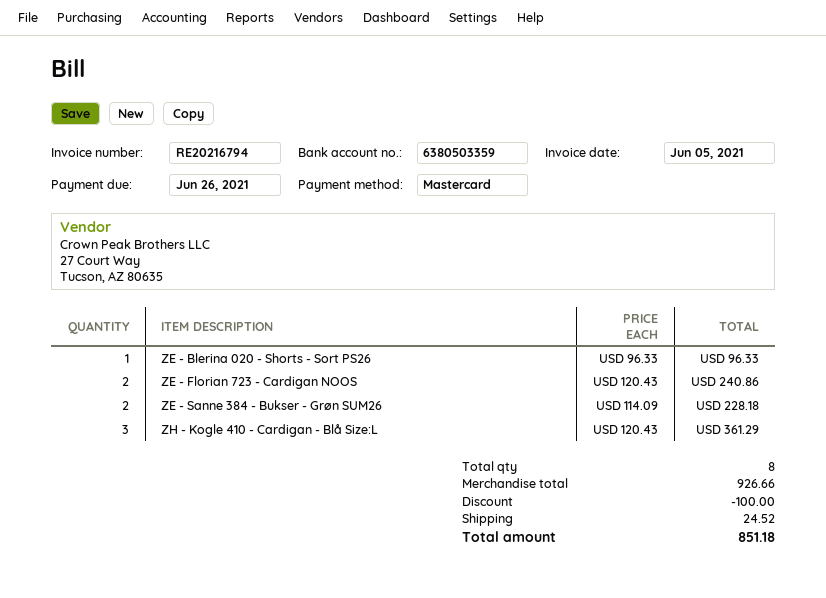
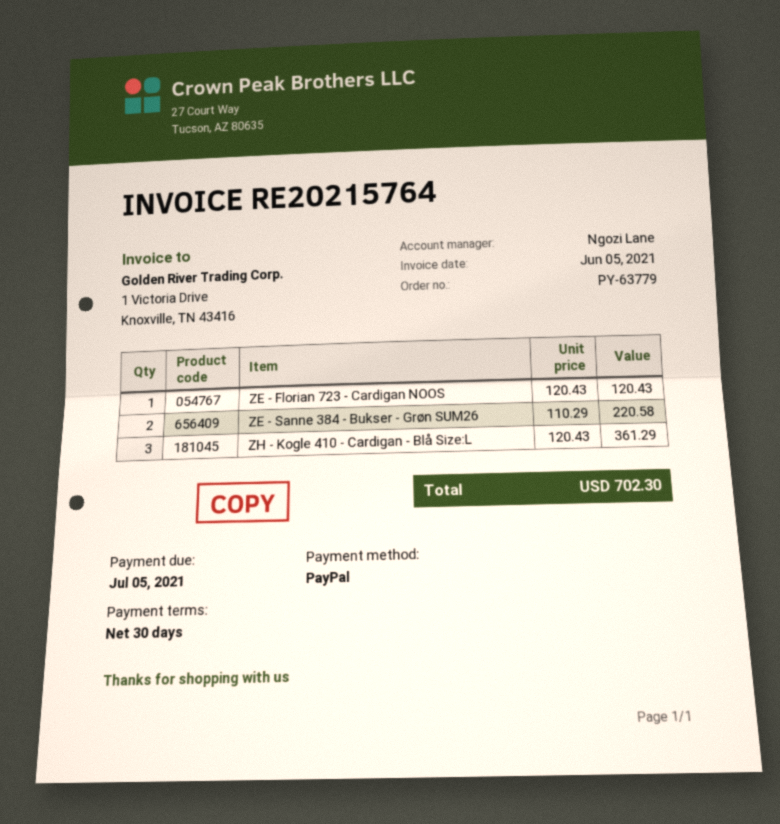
invoice number: RE20216794 -> RE20215764
due date: 2021-06-26 -> 2021-07-05
payment method: Mastercard -> PayPal
ZE - Blerina 020 - Shorts - Sort PS26: 1 x 96.33 = 96.33 -> none
ZE - Florian 723 - Cardigan NOOS: 2 x 120.43 = 240.86 -> 1 x 120.43 = 120.43
ZE - Sanne 384 - Bukser - Grøn SUM26: 2 x 114.09 = 228.18 -> 2 x 110.29 = 220.58
discount: 100.00 -> none
shipping: 24.52 -> none
total: 851.18 -> 702.30

